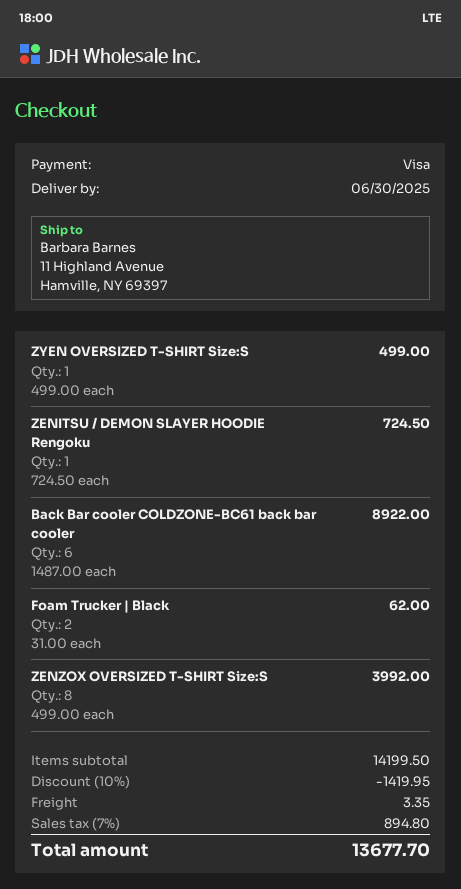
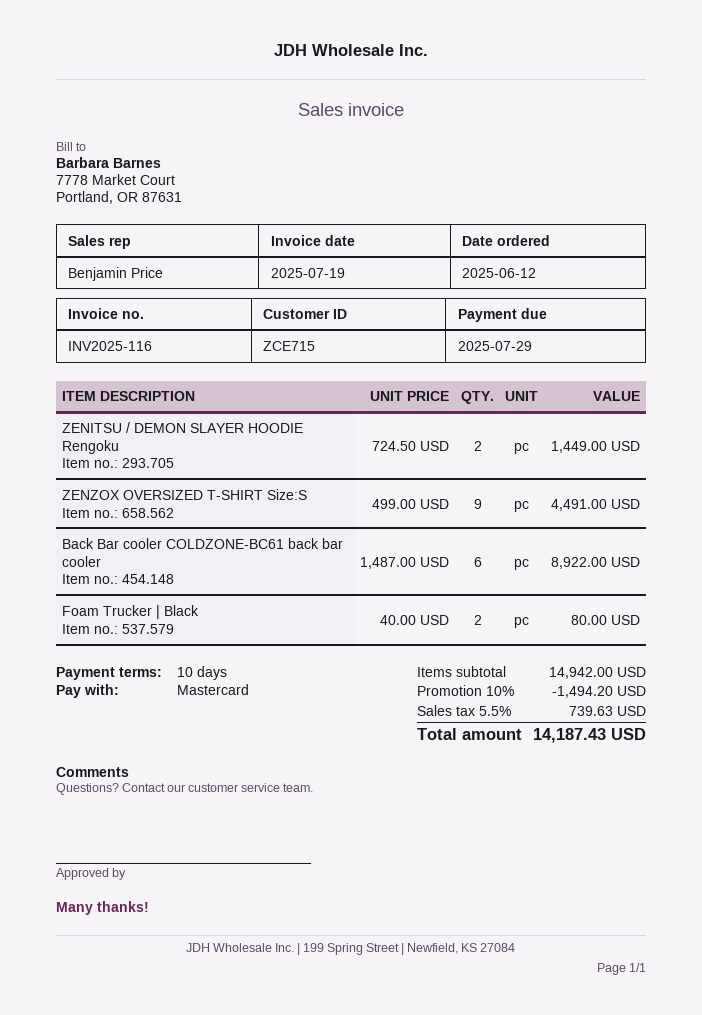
payment method: Visa -> Mastercard
ZYEN OVERSIZED T-SHIRT Size:S: 1 x 499.00 = 499.00 -> none
ZENITSU / DEMON SLAYER HOODIE Rengoku: 1 x 724.50 = 724.50 -> 2 x 724.50 = 1449.00
Foam Trucker | Black: 2 x 31.00 = 62.00 -> 2 x 40.00 = 80.00
ZENZOX OVERSIZED T-SHIRT Size:S: 8 x 499.00 = 3992.00 -> 9 x 499.00 = 4491.00
subtotal: 14199.50 -> 14942.00
discount: 10% = 1419.95 -> 10% = 1494.20
shipping: 3.35 -> none
tax: 7% = 894.80 -> 5.5% = 739.63
total: 13677.70 -> 14187.43

